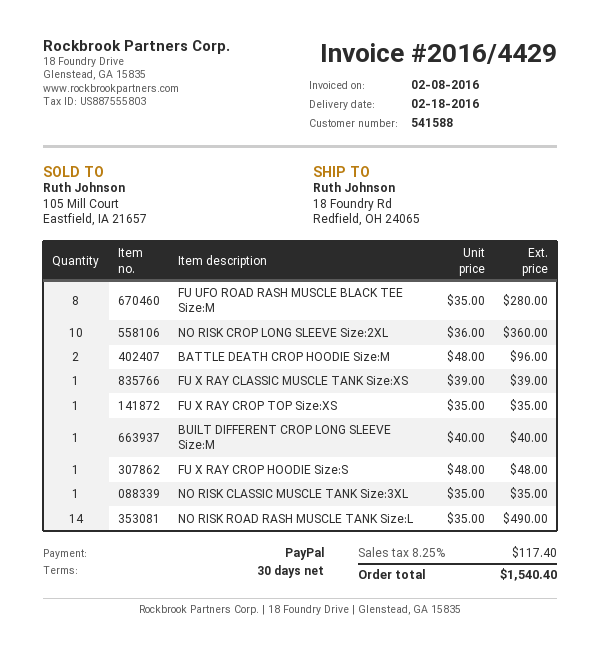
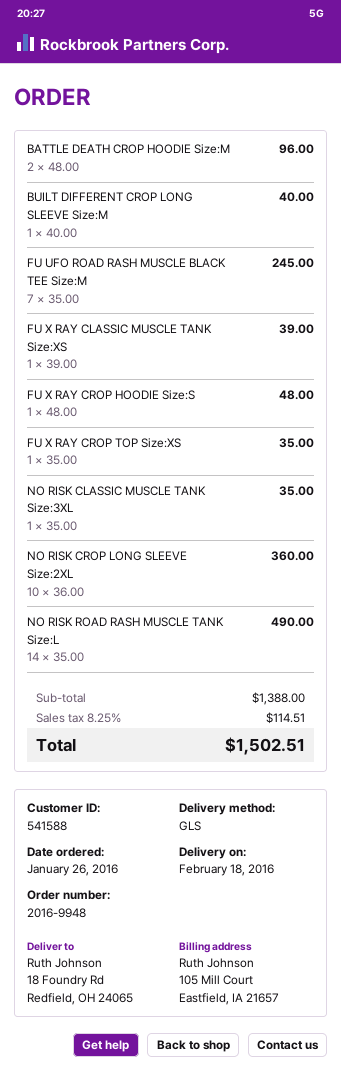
FU UFO ROAD RASH MUSCLE BLACK TEE Size:M: 8 x 35.00 = 280.00 -> 7 x 35.00 = 245.00
tax: 8.25% = 117.40 -> 8.25% = 114.51
total: 1540.40 -> 1502.51

